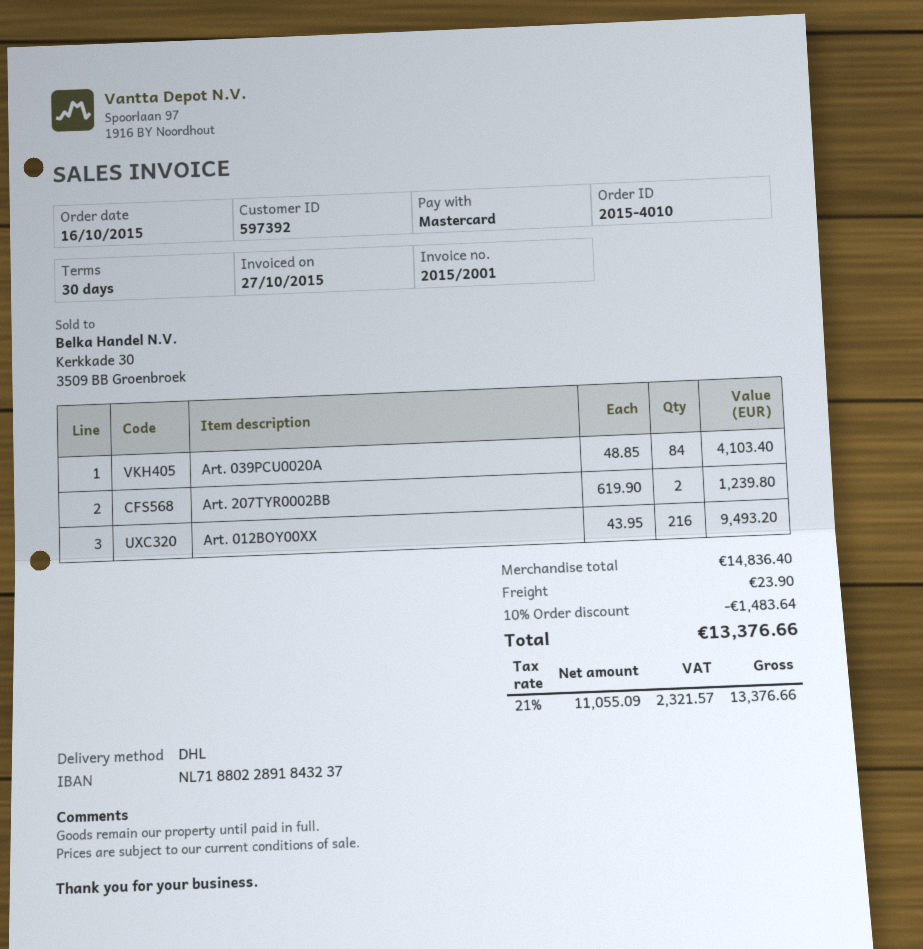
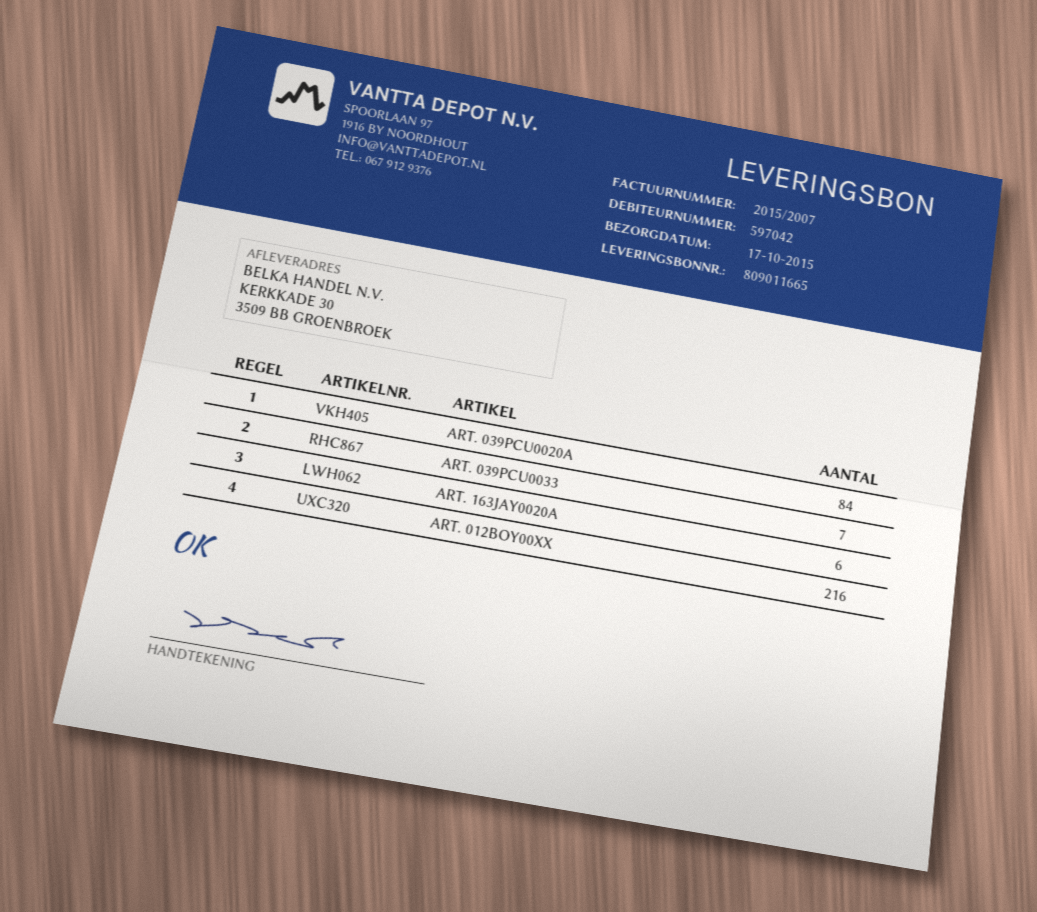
invoice number: 2015/2001 -> 2015/2007
customer number: 597392 -> 597042
Art. 207TYR0002BB: 2 -> none
ART. 039PCU0033: none -> 7
ART. 163JAY0020A: none -> 6

